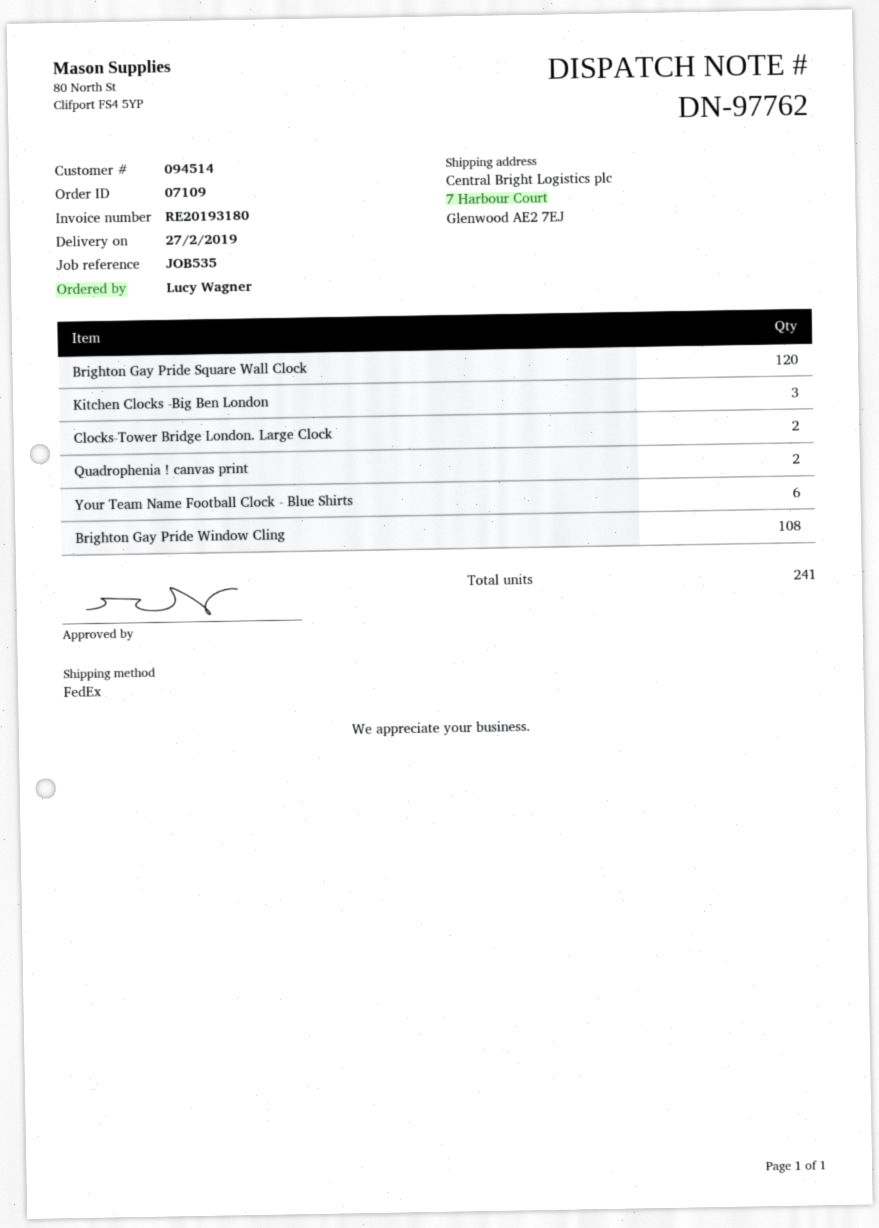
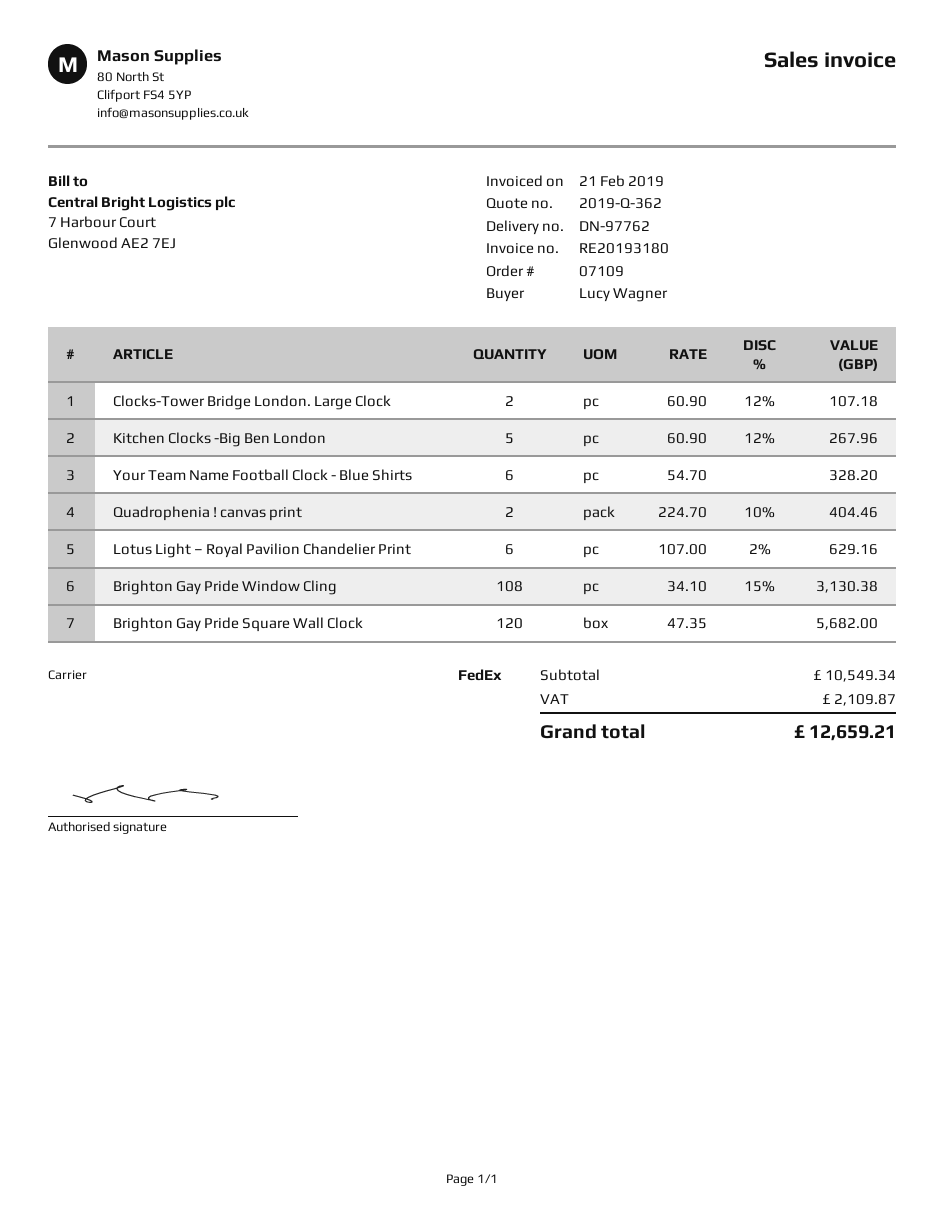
Kitchen Clocks -Big Ben London: 3 -> 5
Lotus Light – Royal Pavilion Chandelier Print: none -> 6

